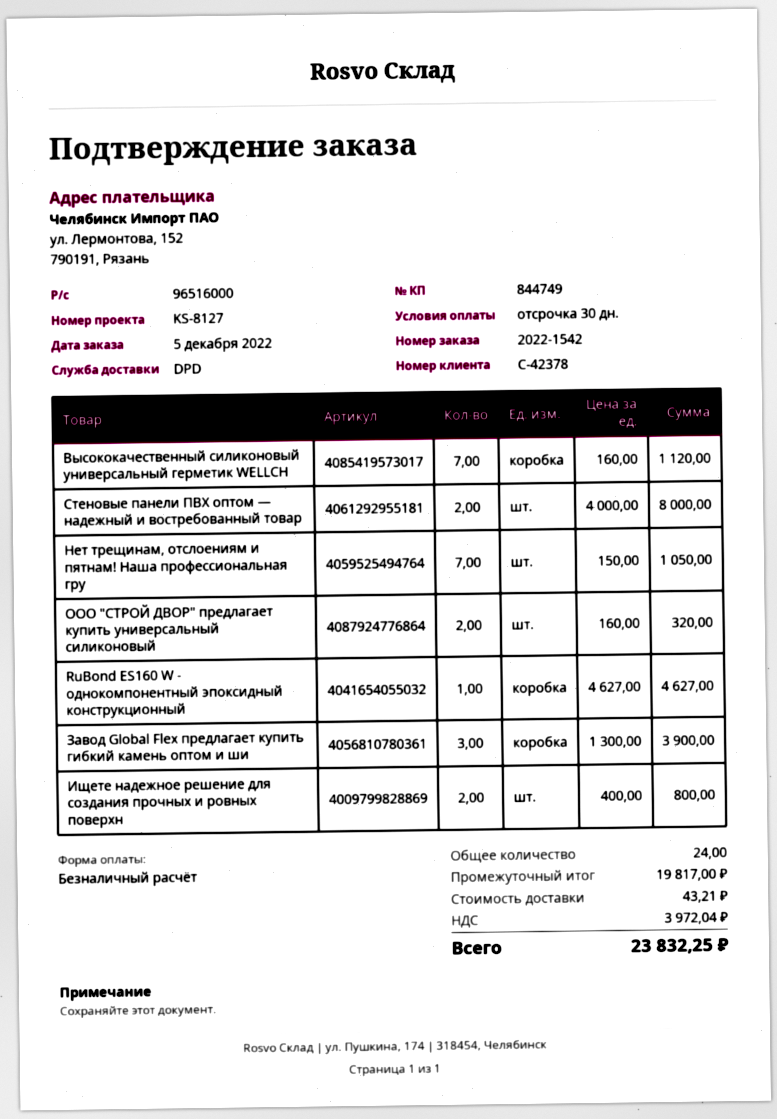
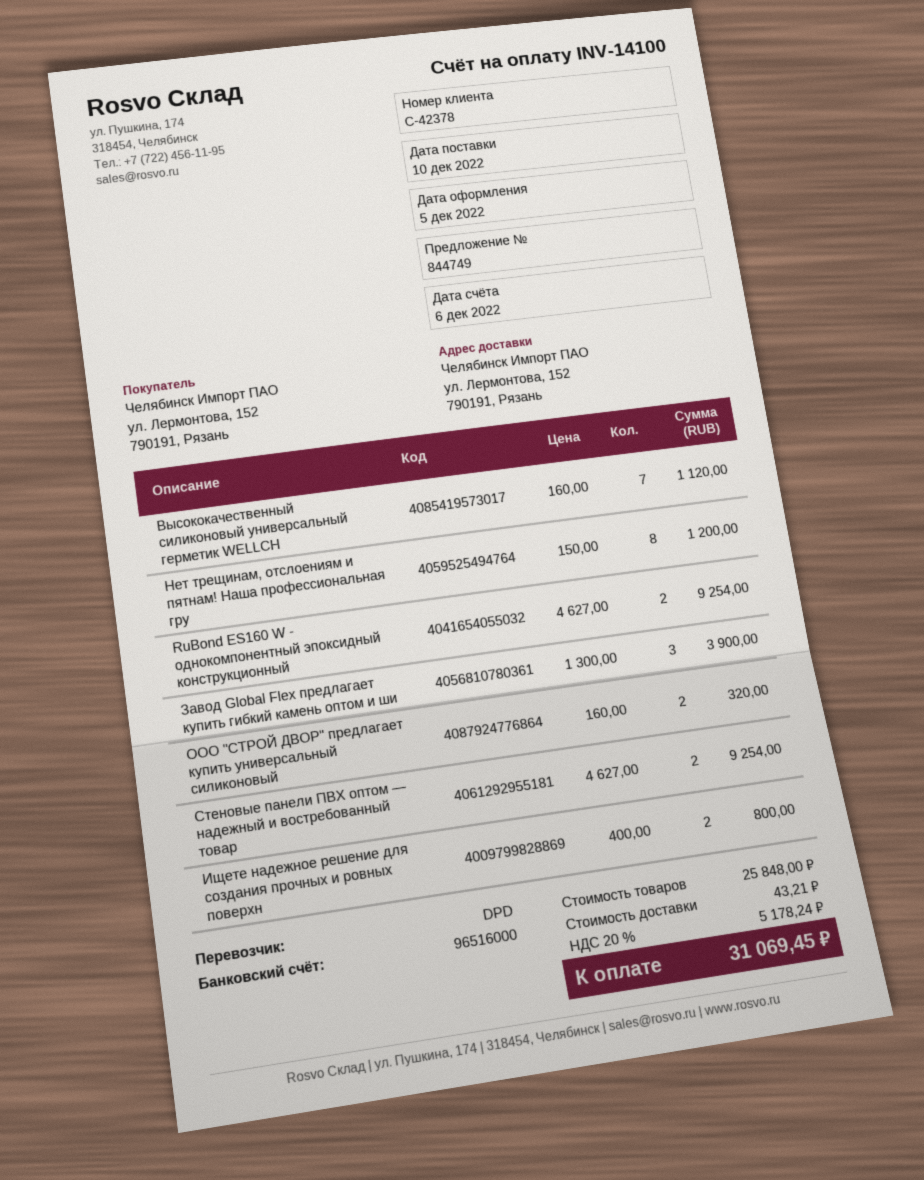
Стеновые панели ПВХ оптом — надежный и востребованный товар: 2 x 4000.00 = 8000.00 -> 2 x 4627.00 = 9254.00
Нет трещинам, отслоениям и пятнам! Наша профессиональная гру: 7 x 150.00 = 1050.00 -> 8 x 150.00 = 1200.00
RuBond ES160 W - однокомпонентный эпоксидный конструкционный: 1 x 4627.00 = 4627.00 -> 2 x 4627.00 = 9254.00
subtotal: 19817.00 -> 25848.00
tax: 3972.04 -> 5178.24
total: 23832.25 -> 31069.45

